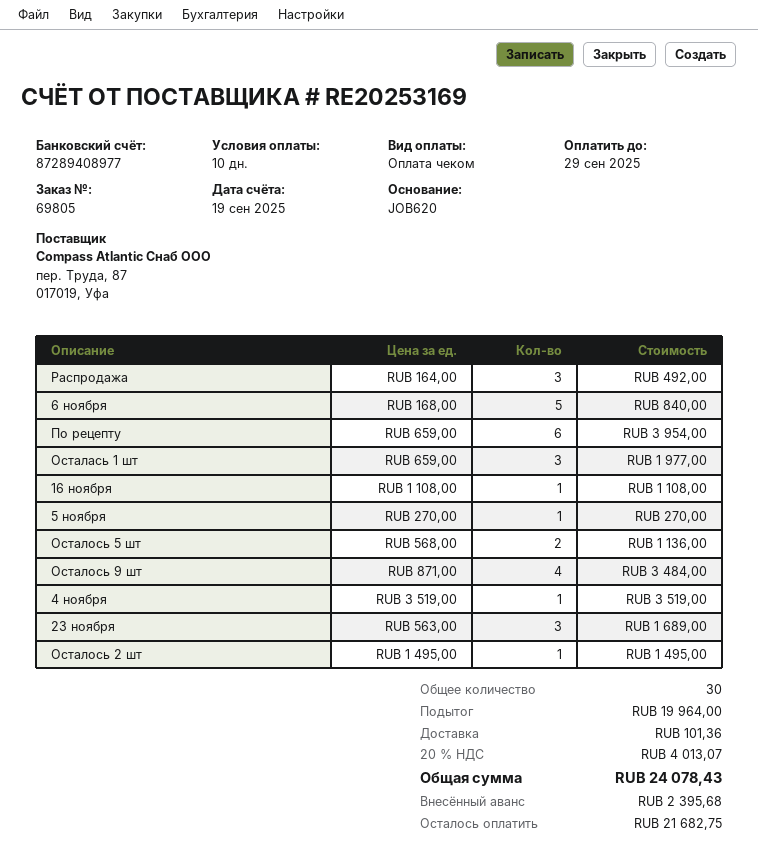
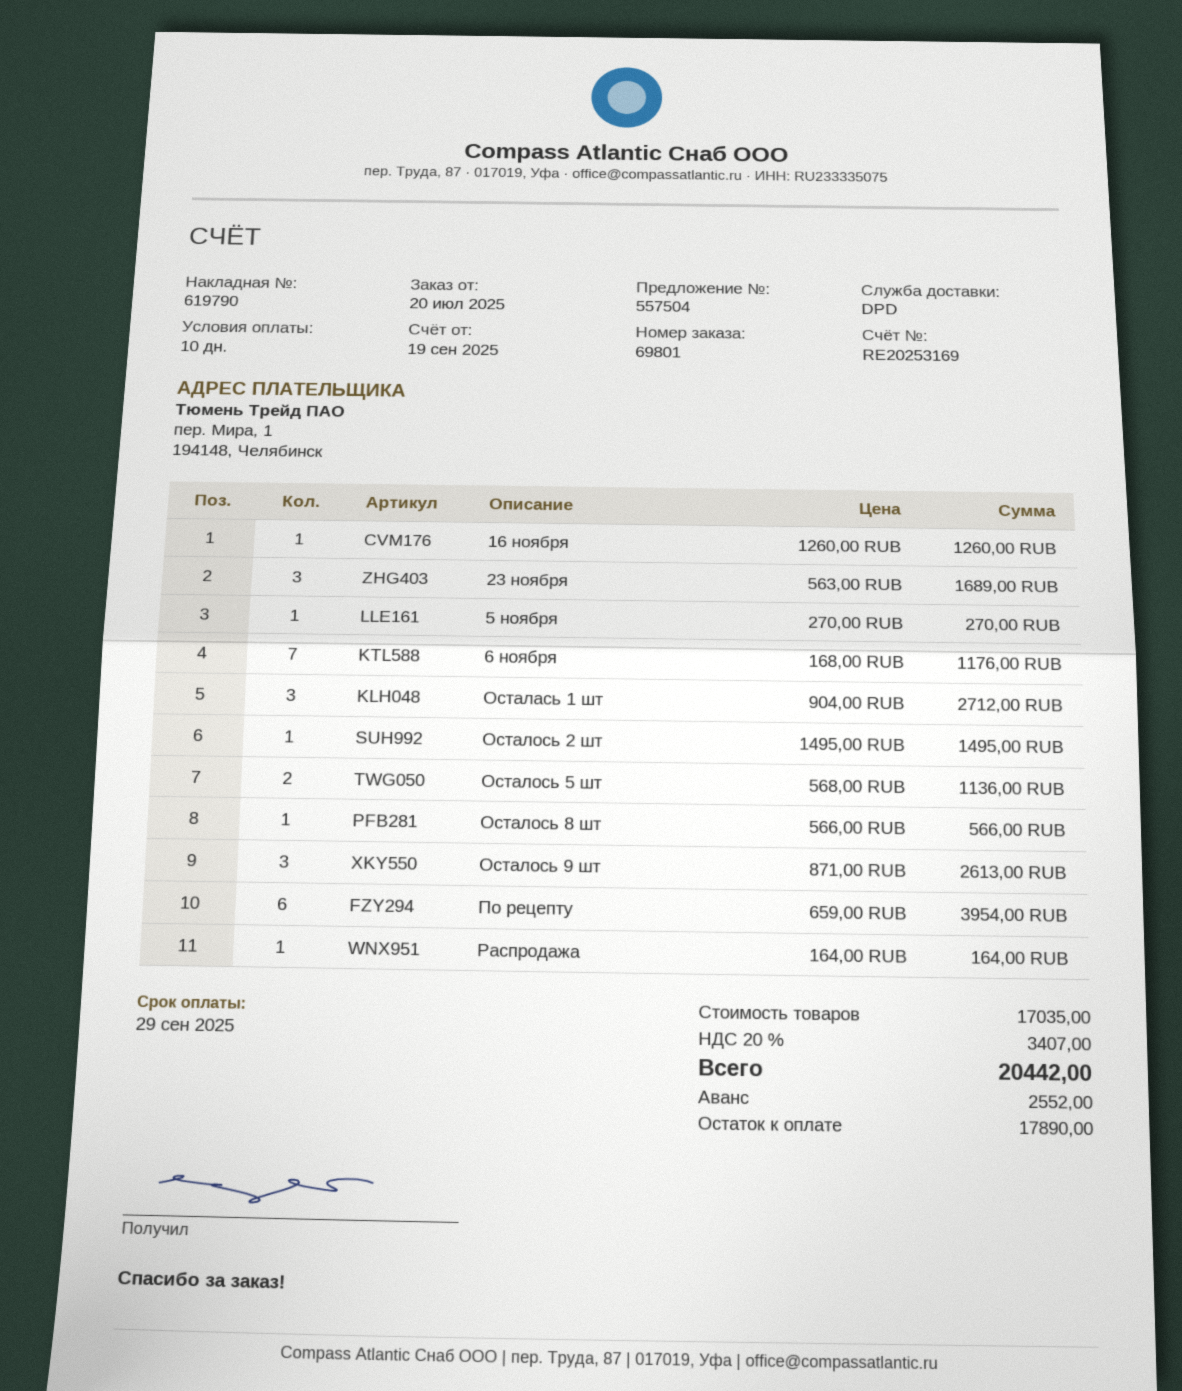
order number: 69805 -> 69801
Распродажа: 3 x 164.00 = 492.00 -> 1 x 164.00 = 164.00
6 ноября: 5 x 168.00 = 840.00 -> 7 x 168.00 = 1176.00
Осталась 1 шт: 3 x 659.00 = 1977.00 -> 3 x 904.00 = 2712.00
16 ноября: 1 x 1108.00 = 1108.00 -> 1 x 1260.00 = 1260.00
Осталось 9 шт: 4 x 871.00 = 3484.00 -> 3 x 871.00 = 2613.00
4 ноября: 1 x 3519.00 = 3519.00 -> none
Осталось 8 шт: none -> 1 x 566.00 = 566.00
subtotal: 19964.00 -> 17035.00
shipping: 101.36 -> none
tax: 20% = 4013.07 -> 20% = 3407.00
total: 24078.43 -> 20442.00
deposit: 2395.68 -> 2552.00
balance: 21682.75 -> 17890.00

